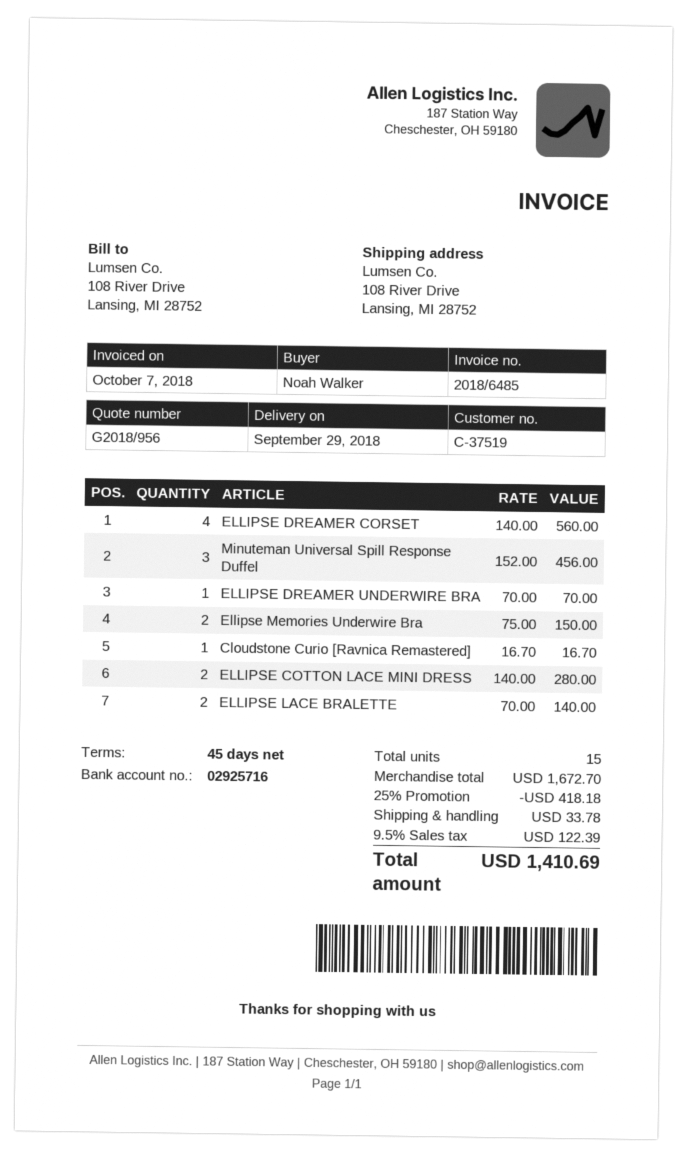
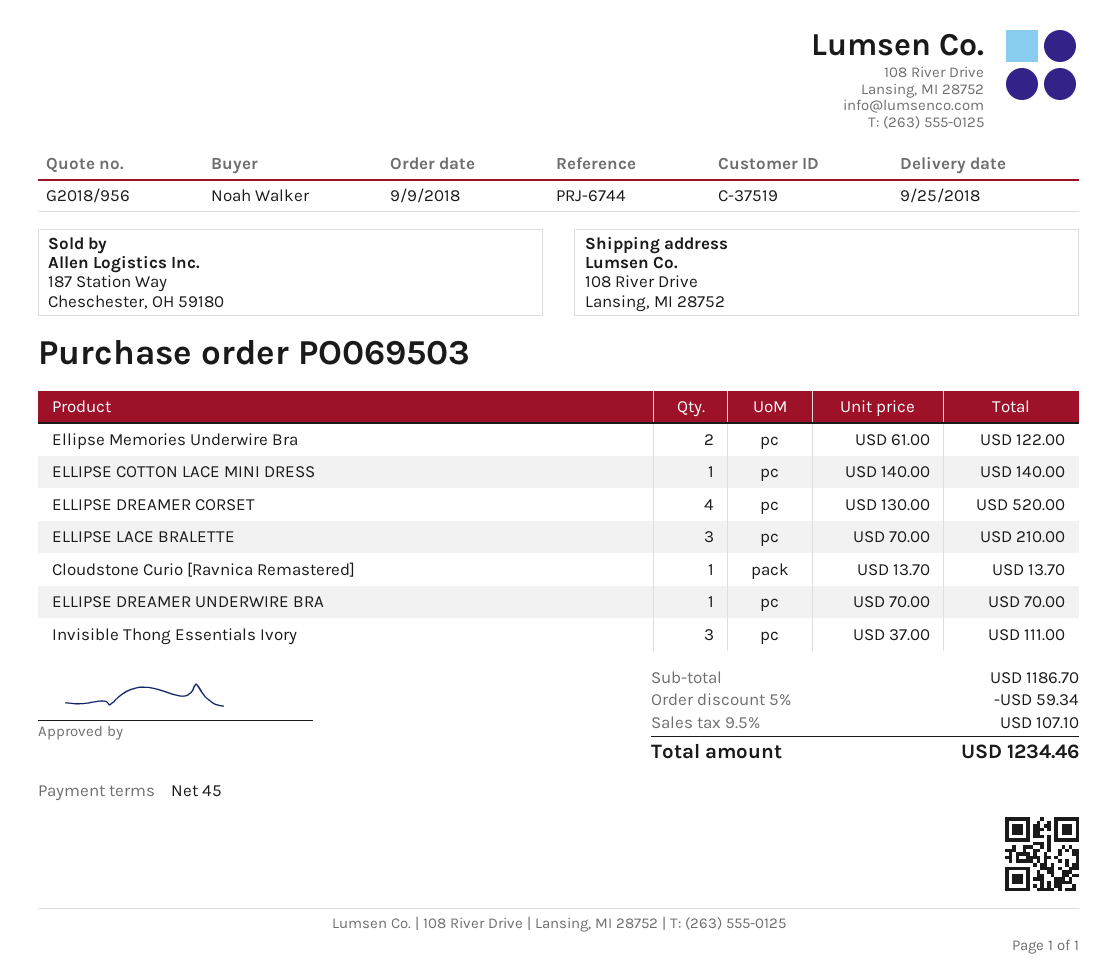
delivery date: 2018-09-29 -> 2018-09-25
ELLIPSE DREAMER CORSET: 4 x 140.00 = 560.00 -> 4 x 130.00 = 520.00
Minuteman Universal Spill Response Duffel: 3 x 152.00 = 456.00 -> none
Ellipse Memories Underwire Bra: 2 x 75.00 = 150.00 -> 2 x 61.00 = 122.00
Cloudstone Curio [Ravnica Remastered]: 1 x 16.70 = 16.70 -> 1 x 13.70 = 13.70
ELLIPSE COTTON LACE MINI DRESS: 2 x 140.00 = 280.00 -> 1 x 140.00 = 140.00
ELLIPSE LACE BRALETTE: 2 x 70.00 = 140.00 -> 3 x 70.00 = 210.00
Invisible Thong Essentials Ivory: none -> 3 x 37.00 = 111.00
subtotal: 1672.70 -> 1186.70
discount: 25% = 418.18 -> 5% = 59.34
shipping: 33.78 -> none
tax: 9.5% = 122.39 -> 9.5% = 107.10
total: 1410.69 -> 1234.46

